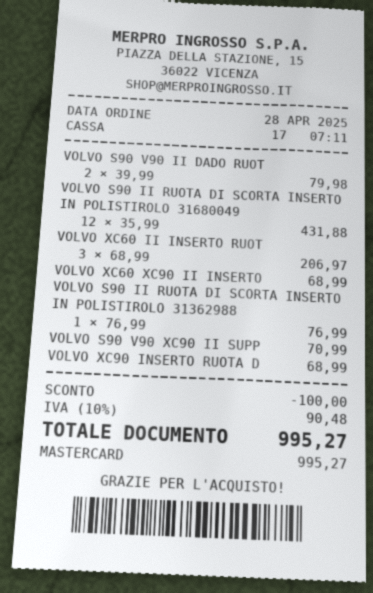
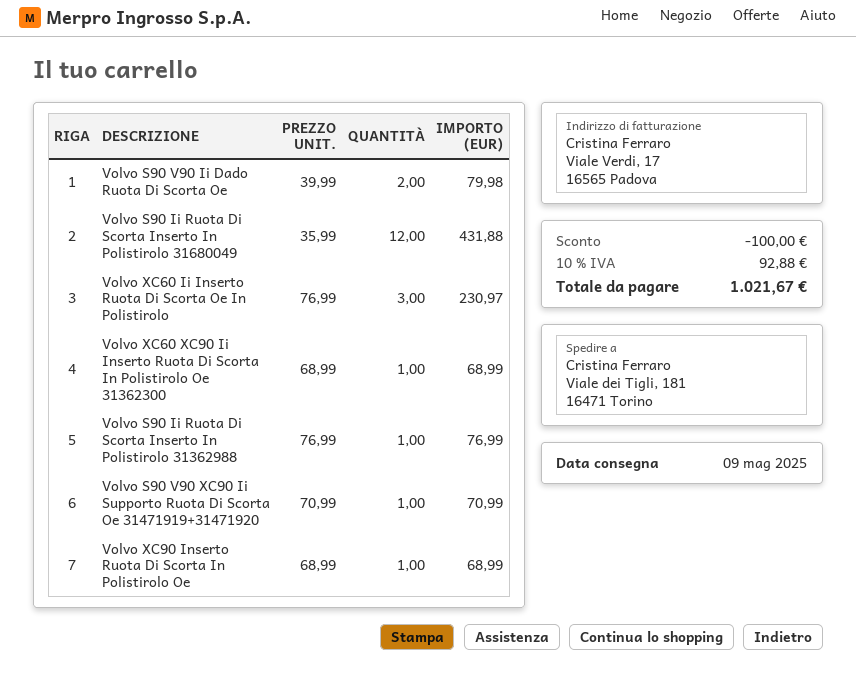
VOLVO XC60 II INSERTO RUOT: 3 x 68.99 = 206.97 -> 3 x 76.99 = 230.97
tax: 10% = 90.48 -> 10% = 92.88
total: 995.27 -> 1021.67

